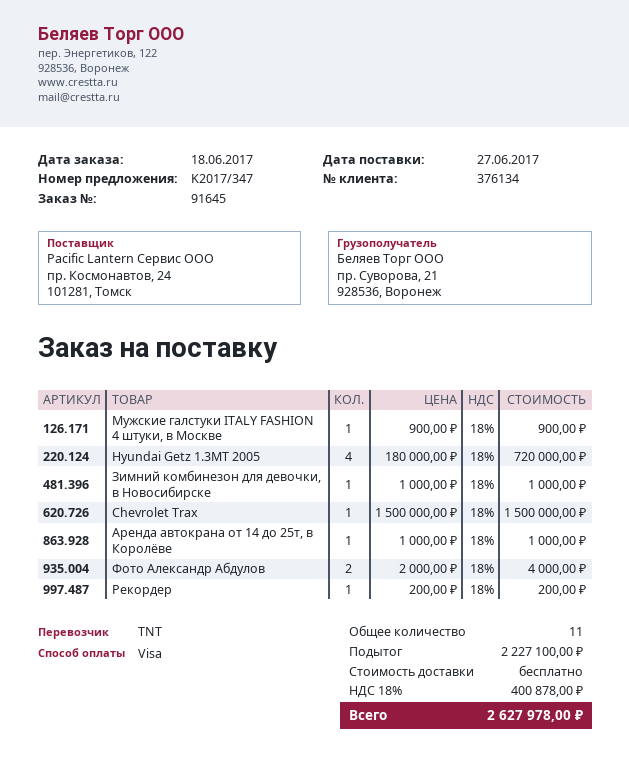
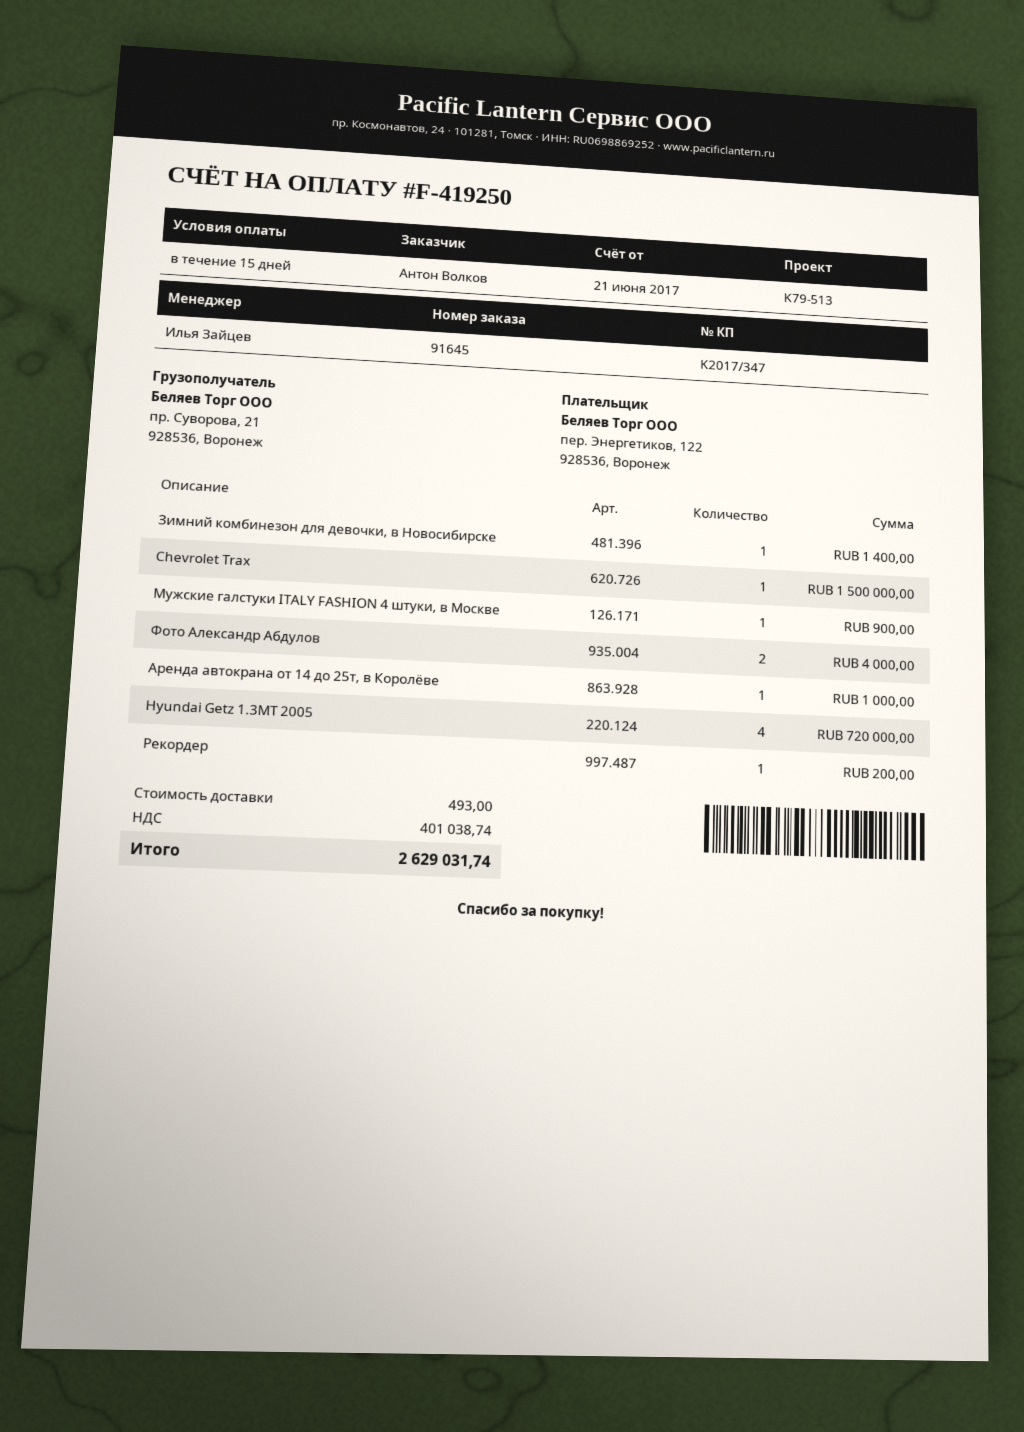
Зимний комбинезон для девочки, в Новосибирске: 1 for 1000.00 -> 1 for 1400.00
shipping: 0.00 -> 493.00
tax: 400878.00 -> 401038.74
total: 2627978.00 -> 2629031.74

